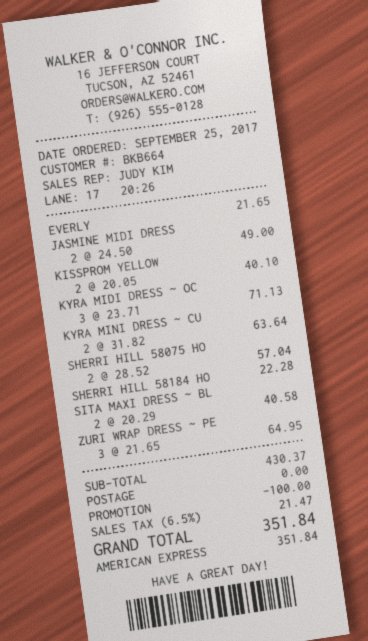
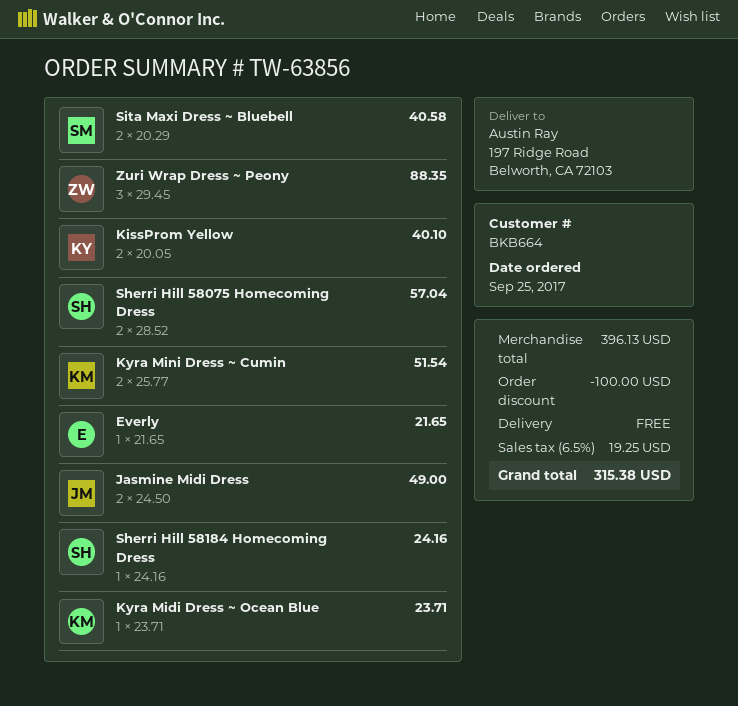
KYRA MIDI DRESS ~ OC: 3 x 23.71 = 71.13 -> 1 x 23.71 = 23.71
KYRA MINI DRESS ~ CU: 2 x 31.82 = 63.64 -> 2 x 25.77 = 51.54
SHERRI HILL 58184 HO: 1 x 22.28 = 22.28 -> 1 x 24.16 = 24.16
ZURI WRAP DRESS ~ PE: 3 x 21.65 = 64.95 -> 3 x 29.45 = 88.35
subtotal: 430.37 -> 396.13
tax: 6.5% = 21.47 -> 6.5% = 19.25
total: 351.84 -> 315.38

